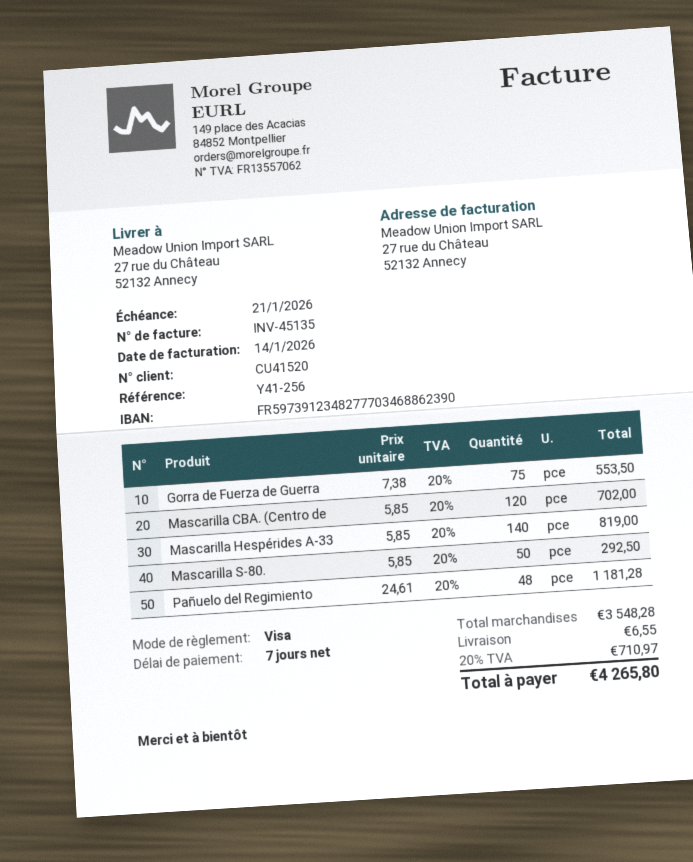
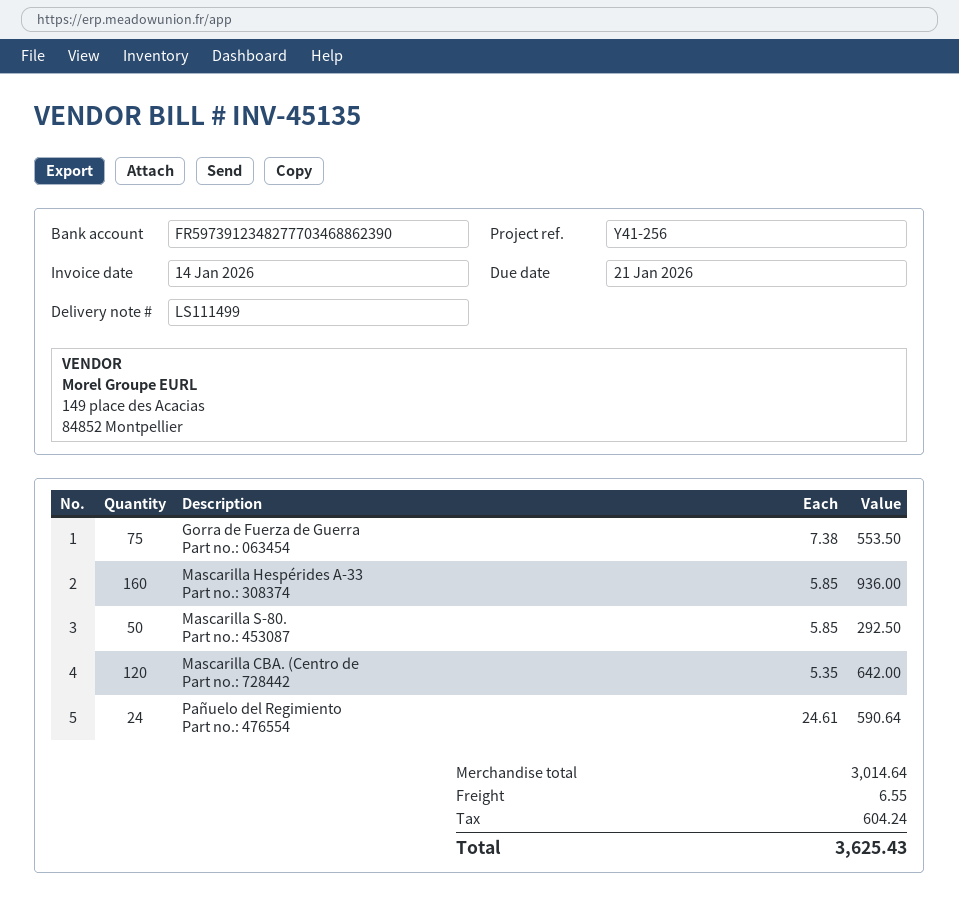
Mascarilla CBA. (Centro de: 120 x 5.85 = 702.00 -> 120 x 5.35 = 642.00
Mascarilla Hespérides A-33: 140 x 5.85 = 819.00 -> 160 x 5.85 = 936.00
Pañuelo del Regimiento: 48 x 24.61 = 1181.28 -> 24 x 24.61 = 590.64
subtotal: 3548.28 -> 3014.64
tax: 710.97 -> 604.24
total: 4265.80 -> 3625.43

